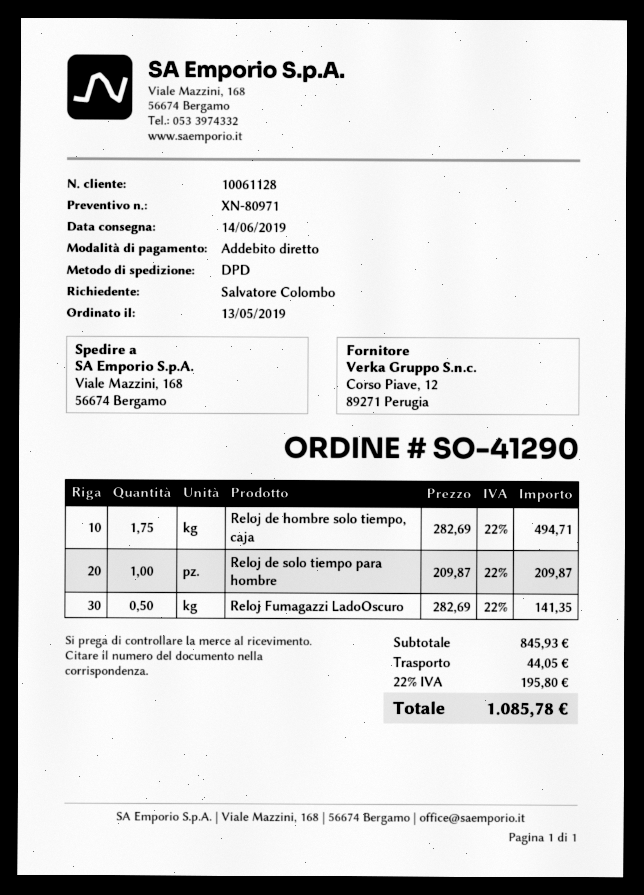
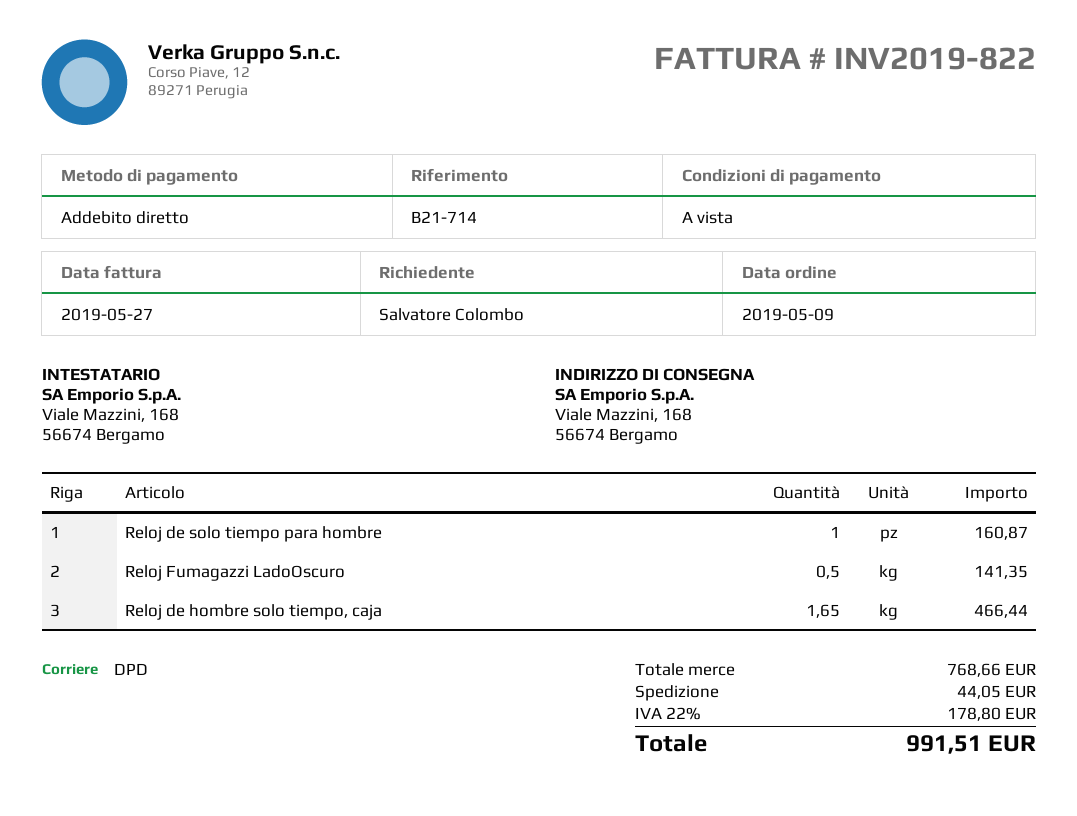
order date: 2019-05-13 -> 2019-05-09
Reloj de hombre solo tiempo, caja: 1.75 for 494.71 -> 1.65 for 466.44
Reloj de solo tiempo para hombre: 1 for 209.87 -> 1 for 160.87
subtotal: 845.93 -> 768.66
tax: 22% = 195.80 -> 22% = 178.80
total: 1085.78 -> 991.51

